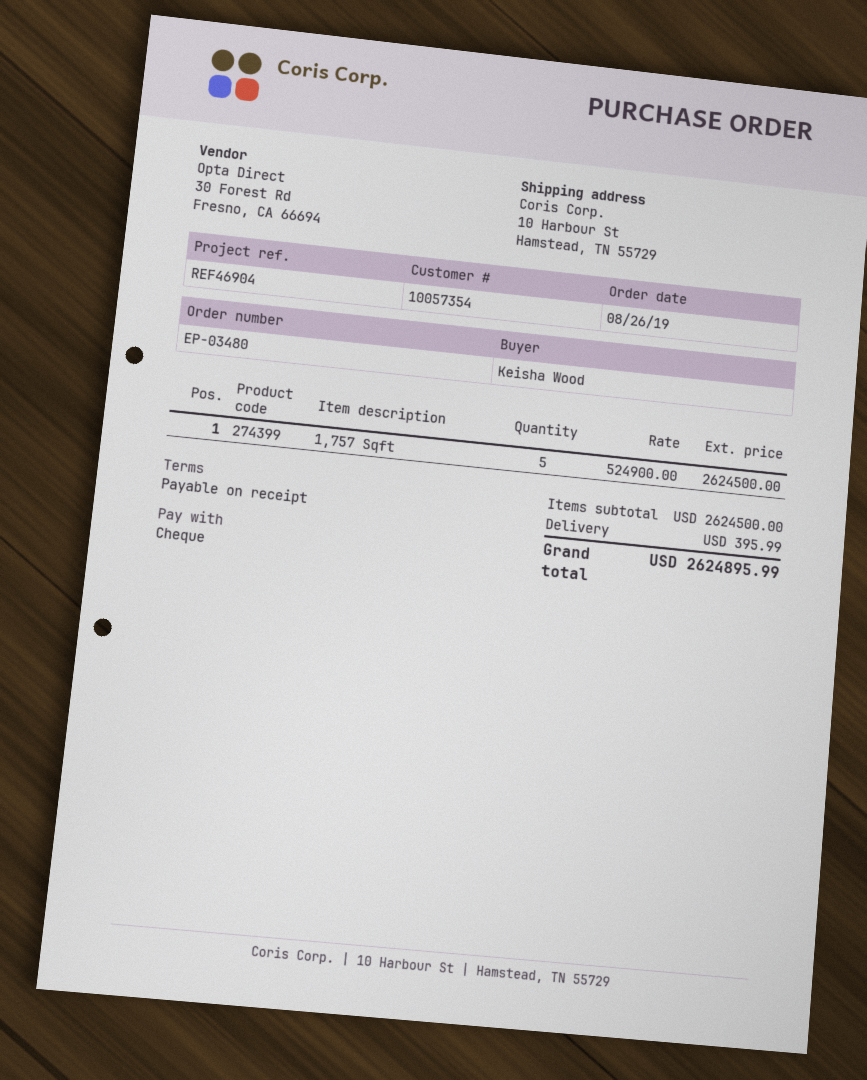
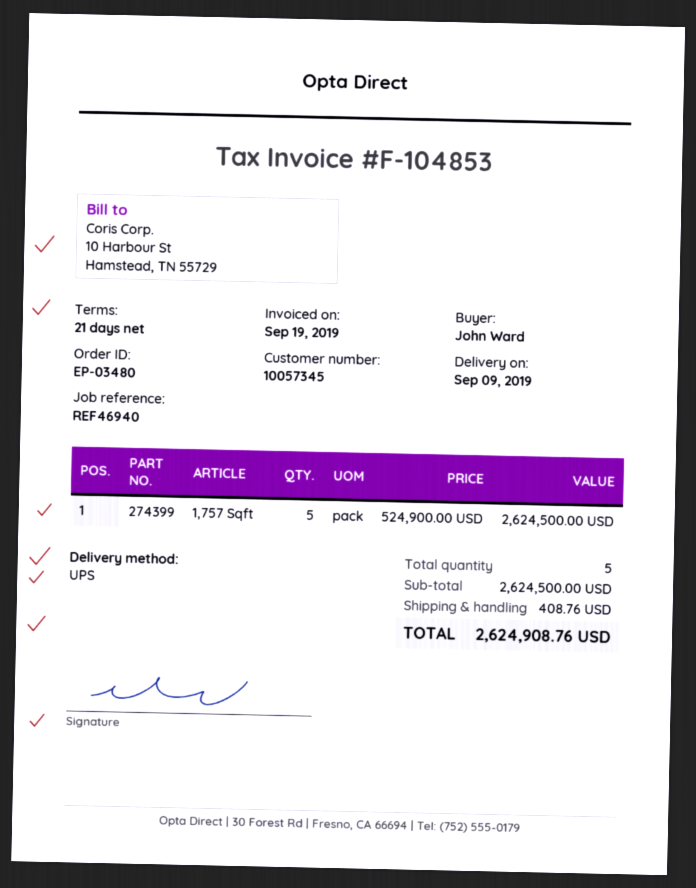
payment terms: on receipt -> 21 days
customer number: 10057354 -> 10057345
reference: REF46904 -> REF46940
ordered by: Keisha Wood -> John Ward
shipping: 395.99 -> 408.76
total: 2624895.99 -> 2624908.76

